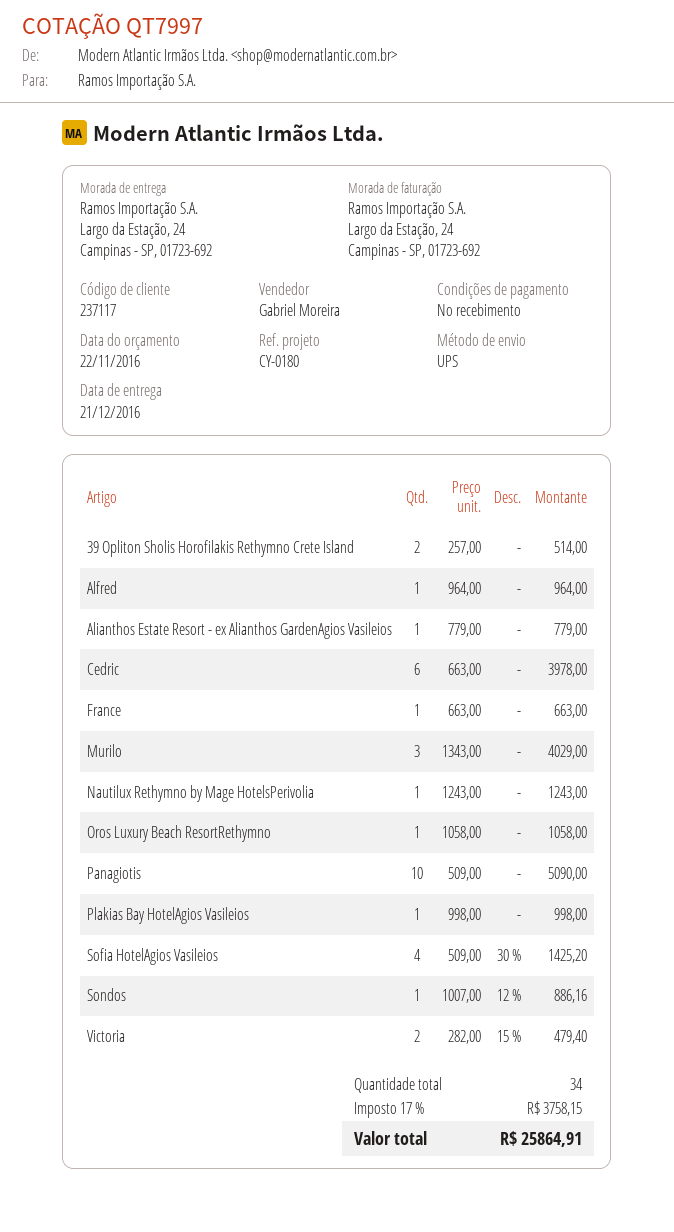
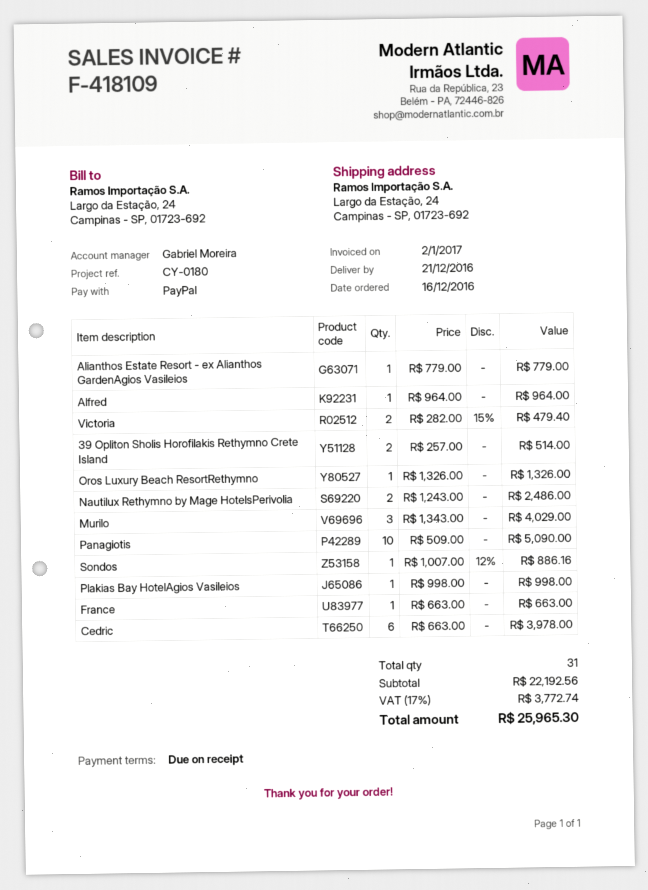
Nautilux Rethymno by Mage HotelsPerivolia: 1 x 1243.00 = 1243.00 -> 2 x 1243.00 = 2486.00
Oros Luxury Beach ResortRethymno: 1 x 1058.00 = 1058.00 -> 1 x 1326.00 = 1326.00
Sofia HotelAgios Vasileios: 4 x 509.00 - 30% = 1425.20 -> none
total quantity: 34 -> 31
tax: 17% = 3758.15 -> 17% = 3772.74
total: 25864.91 -> 25965.30

